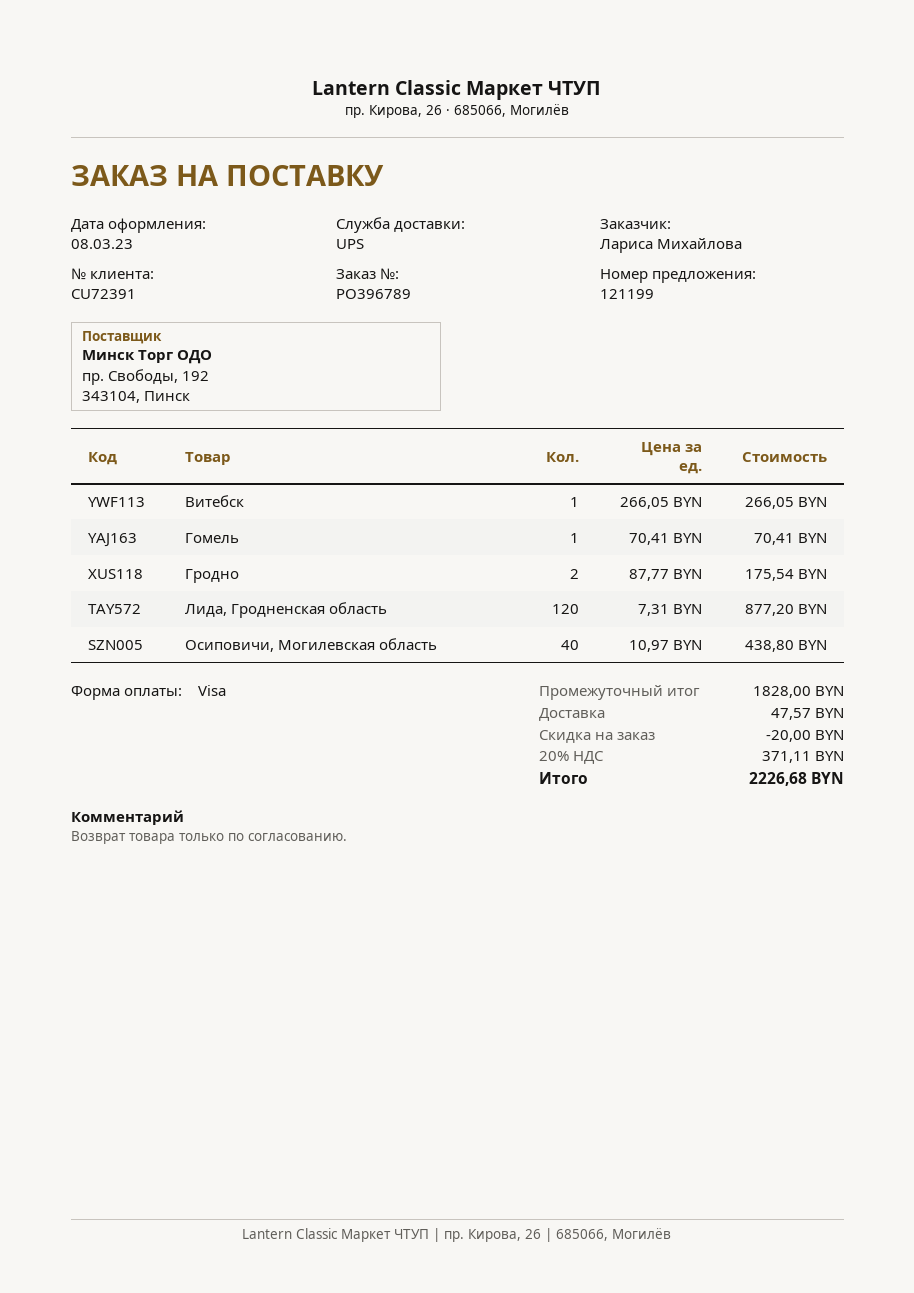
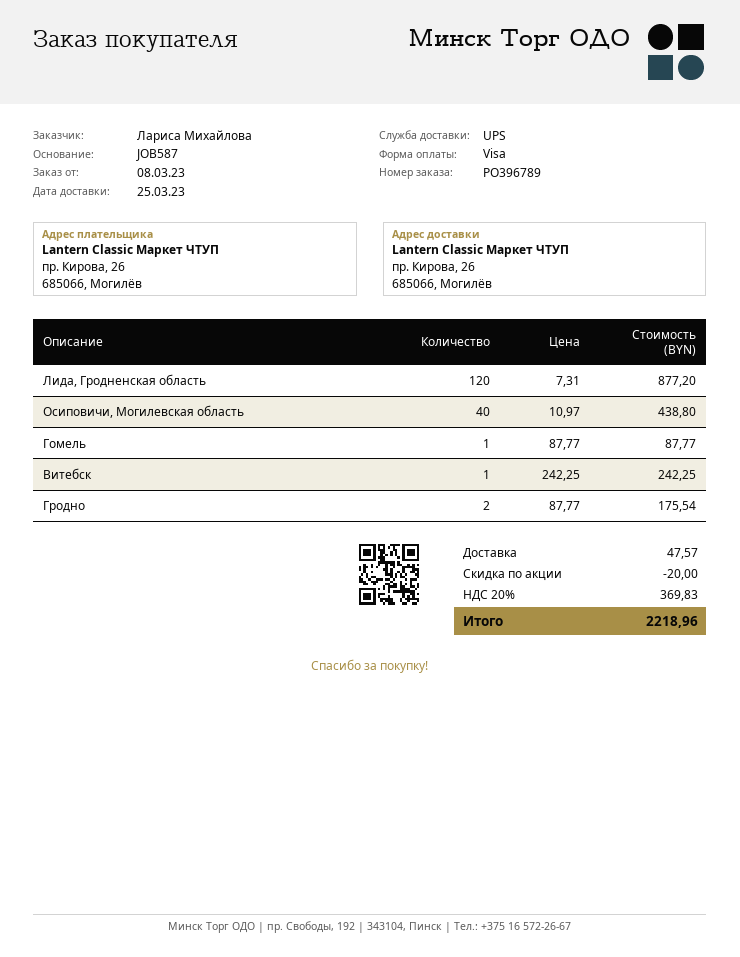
Витебск: 1 x 266.05 = 266.05 -> 1 x 242.25 = 242.25
Гомель: 1 x 70.41 = 70.41 -> 1 x 87.77 = 87.77
tax: 20% = 371.11 -> 20% = 369.83
total: 2226.68 -> 2218.96

